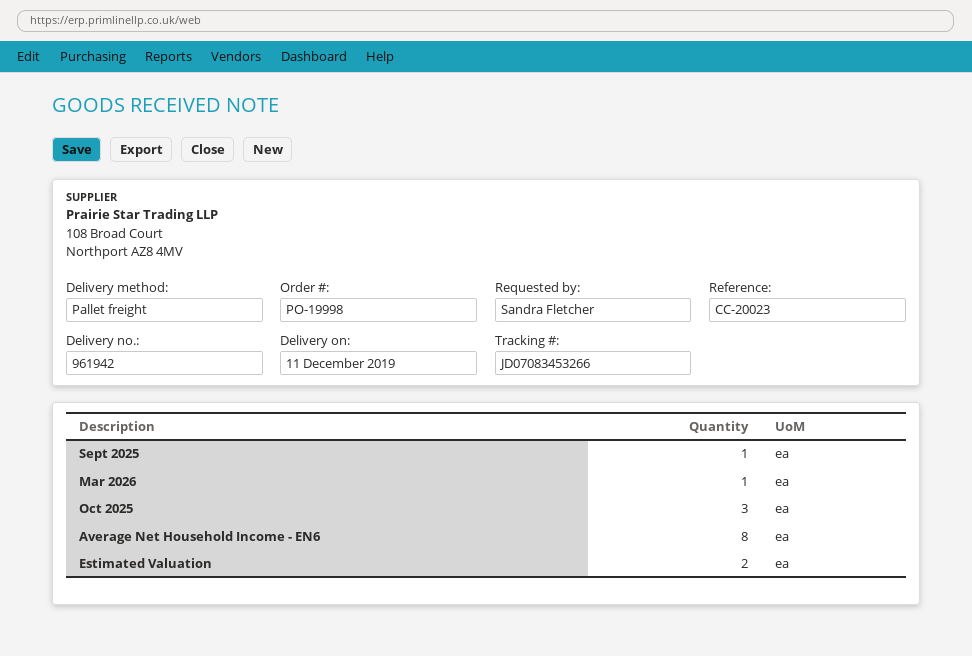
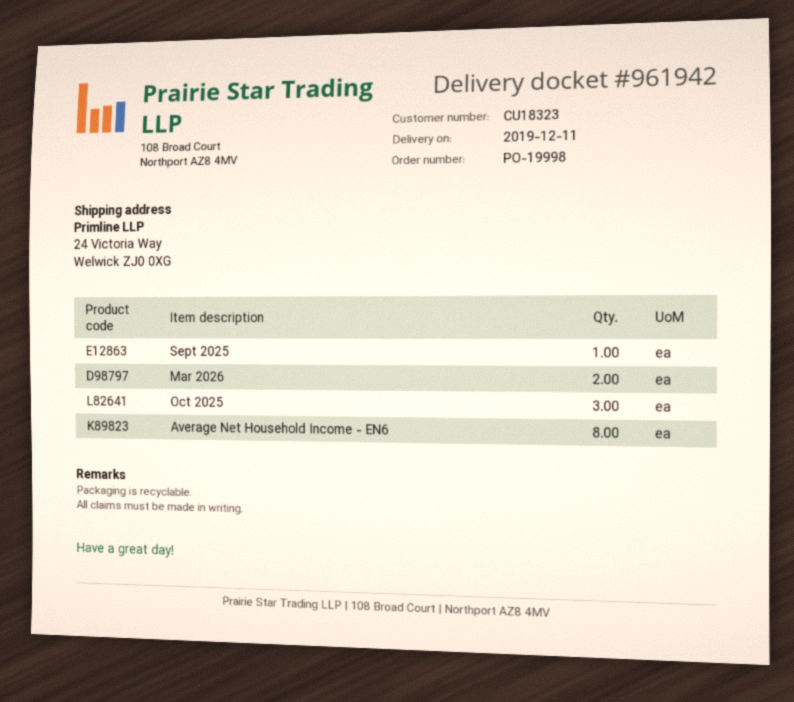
Mar 2026: 1 -> 2
Estimated Valuation: 2 -> none

